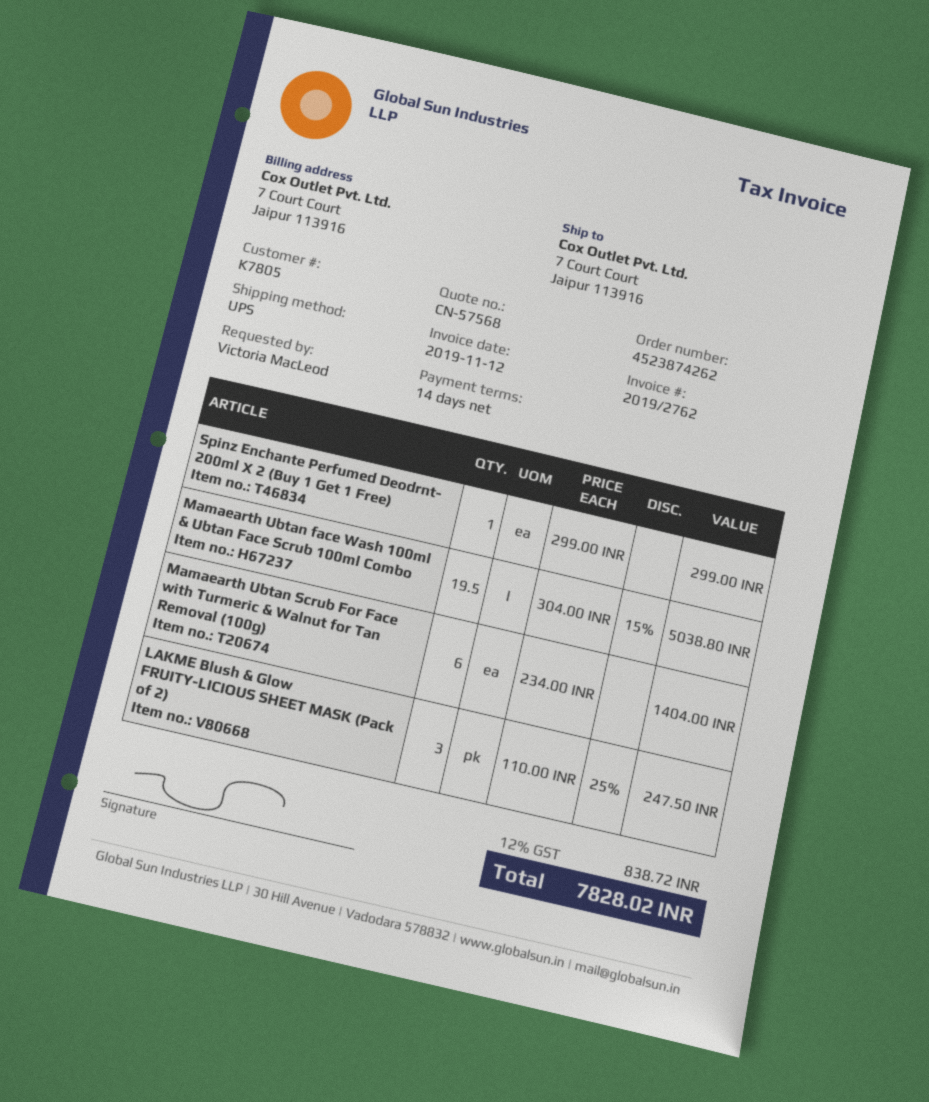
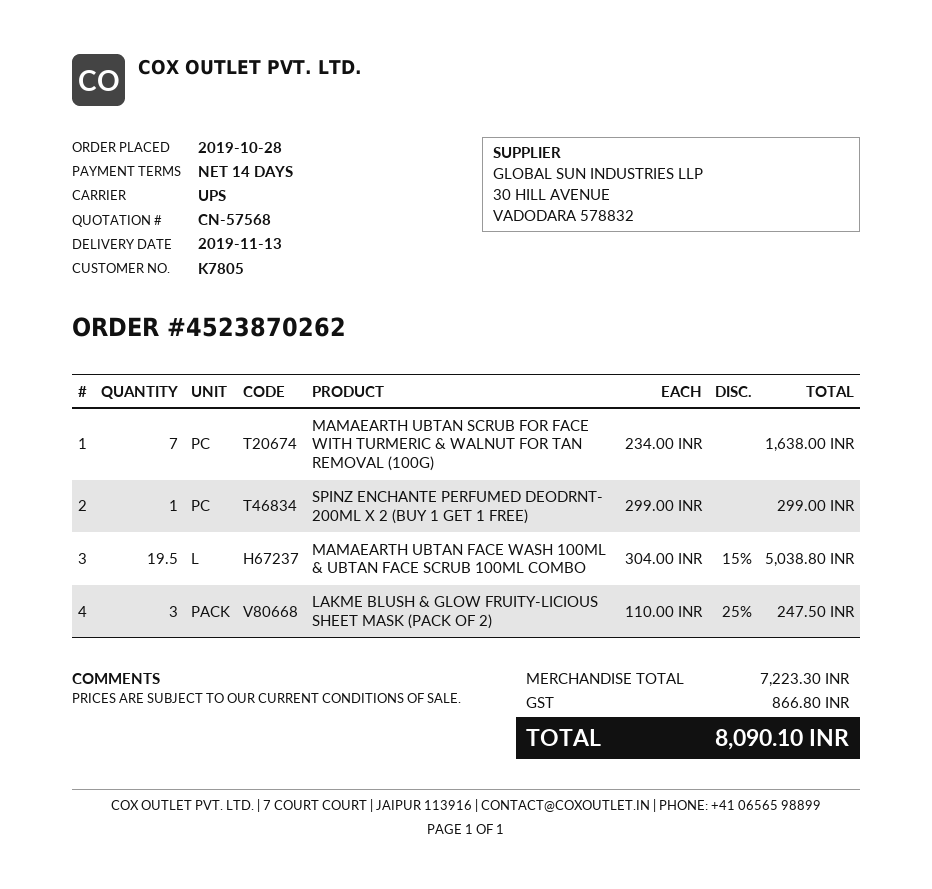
order number: 4523874262 -> 4523870262
Mamaearth Ubtan Scrub For Face with Turmeric & Walnut for Tan Removal (100g): 6 x 234.00 = 1404.00 -> 7 x 234.00 = 1638.00
tax: 838.72 -> 866.80
total: 7828.02 -> 8090.10

